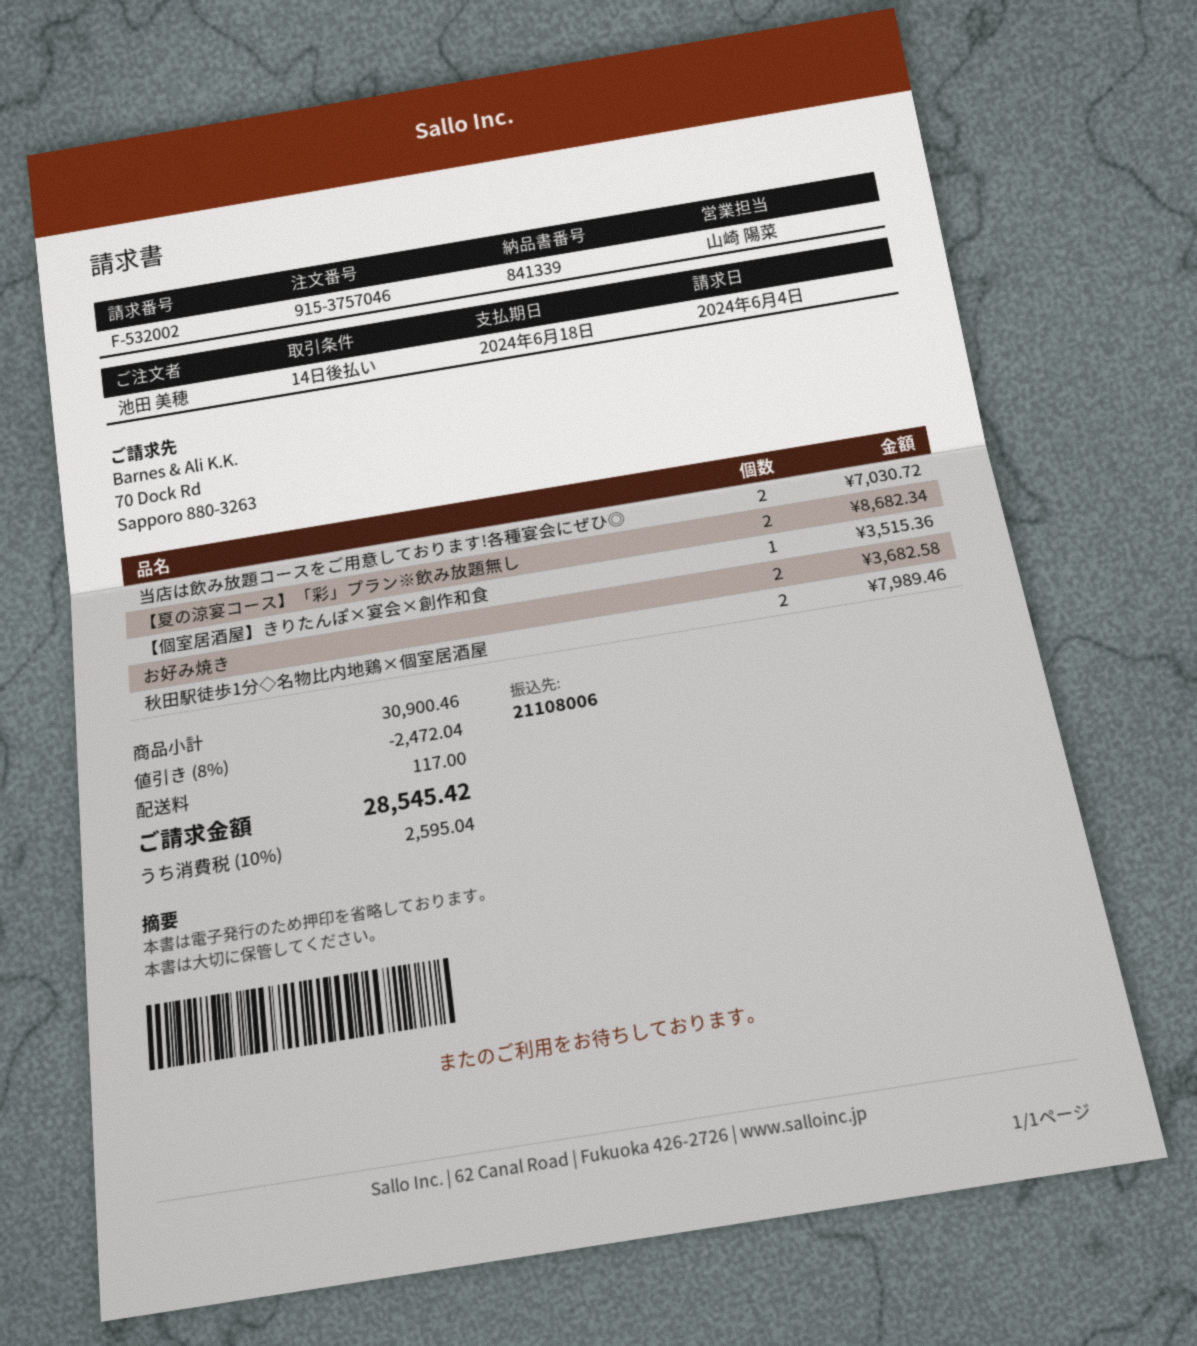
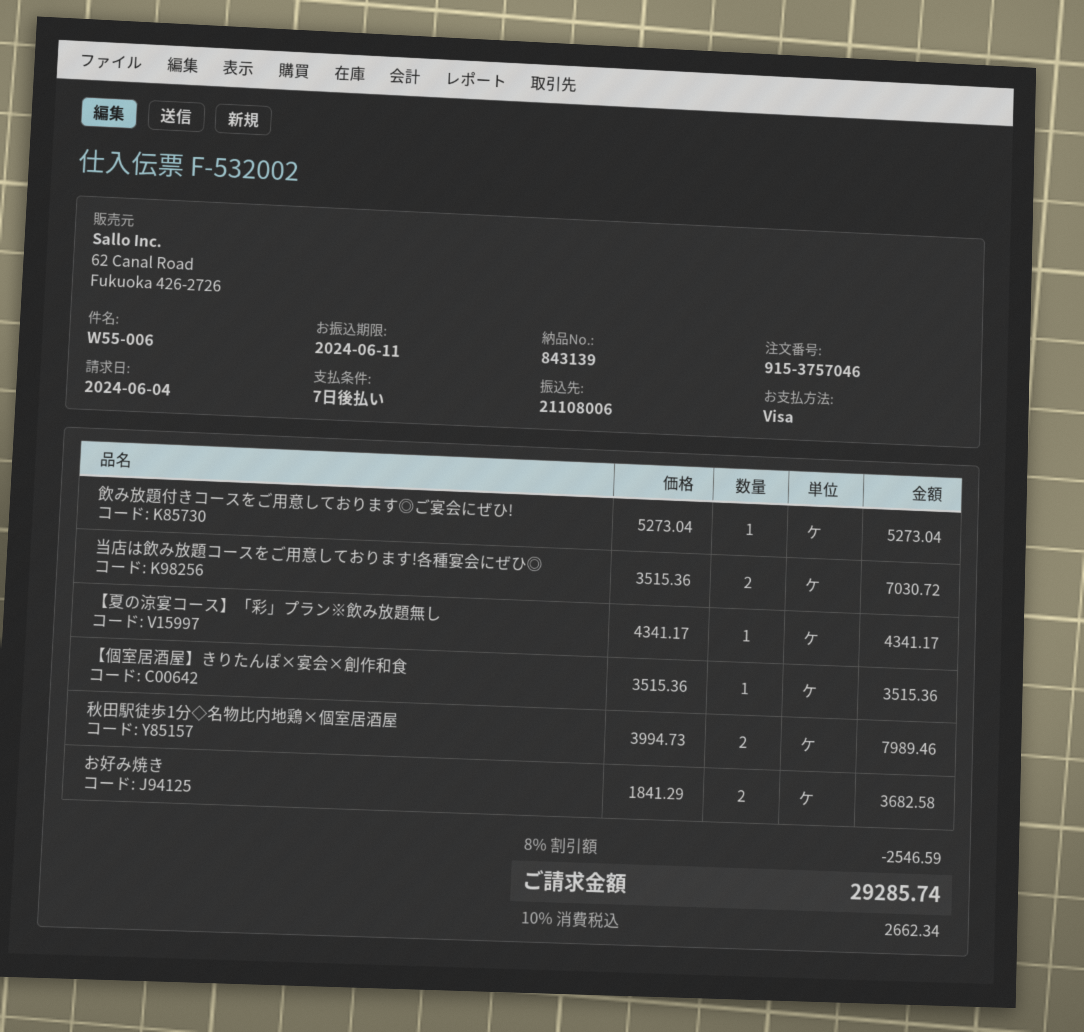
delivery note number: 841339 -> 843139
payment terms: 14 days -> 7 days
due date: 2024-06-18 -> 2024-06-11
【夏の涼宴コース】「彩」プラン※飲み放題無し: 2 for 8682.34 -> 1 for 4341.17
飲み放題付きコースをご用意しております◎ご宴会にぜひ!: none -> 1 for 5273.04
discount: 8% = 2472.04 -> 8% = 2546.59
shipping: 117.00 -> none
tax: 10% = 2595.04 -> 10% = 2662.34
total: 28545.42 -> 29285.74

